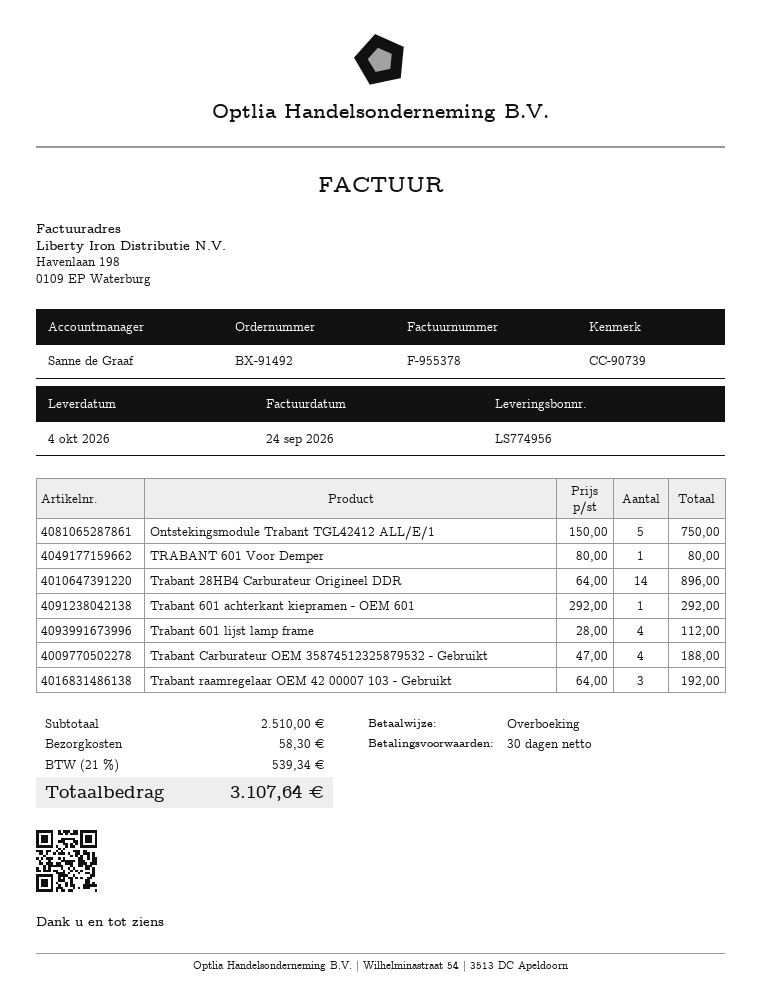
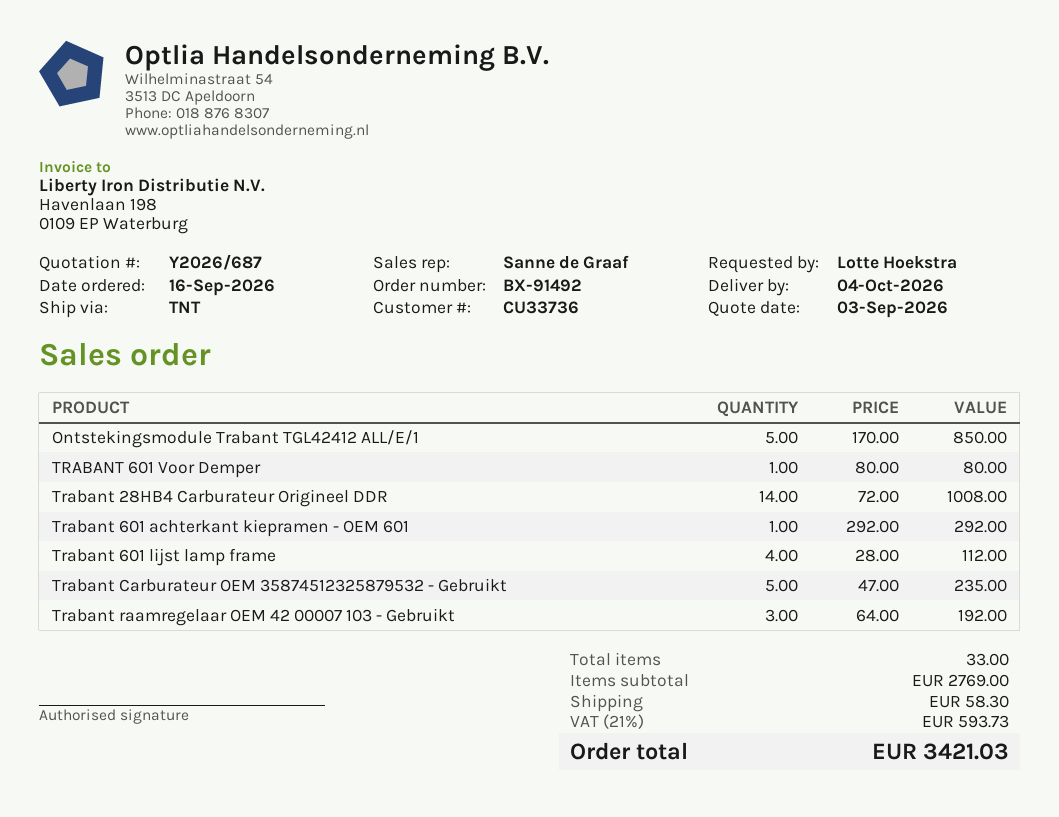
Ontstekingsmodule Trabant TGL42412 ALL/E/1: 5 x 150.00 = 750.00 -> 5 x 170.00 = 850.00
Trabant 28HB4 Carburateur Origineel DDR: 14 x 64.00 = 896.00 -> 14 x 72.00 = 1008.00
Trabant Carburateur OEM 35874512325879532 - Gebruikt: 4 x 47.00 = 188.00 -> 5 x 47.00 = 235.00
subtotal: 2510.00 -> 2769.00
tax: 21% = 539.34 -> 21% = 593.73
total: 3107.64 -> 3421.03

